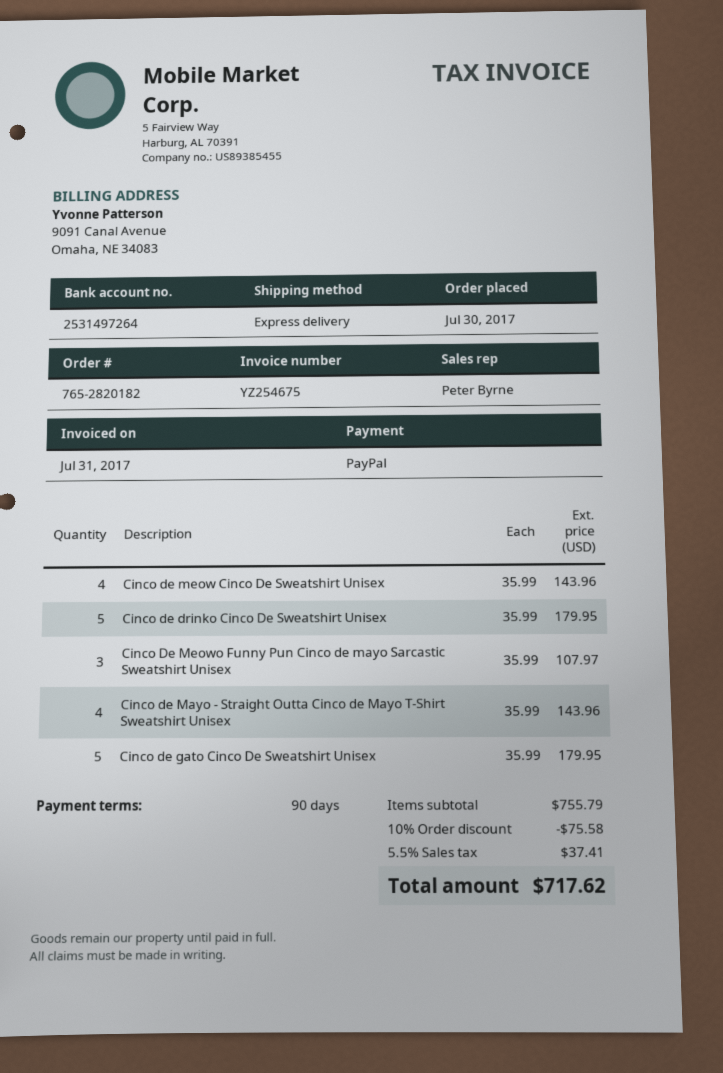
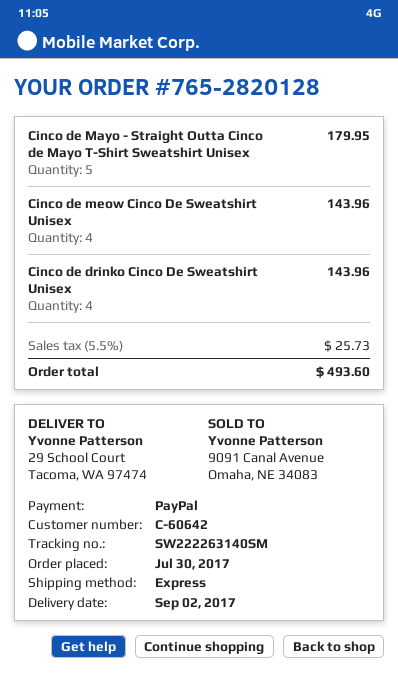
order number: 765-2820182 -> 765-2820128
Cinco de drinko Cinco De Sweatshirt Unisex: 5 for 179.95 -> 4 for 143.96
Cinco De Meowo Funny Pun Cinco de mayo Sarcastic Sweatshirt Unisex: 3 for 107.97 -> none
Cinco de Mayo - Straight Outta Cinco de Mayo T-Shirt Sweatshirt Unisex: 4 for 143.96 -> 5 for 179.95
Cinco de gato Cinco De Sweatshirt Unisex: 5 for 179.95 -> none
discount: 10% = 75.58 -> none
tax: 5.5% = 37.41 -> 5.5% = 25.73
total: 717.62 -> 493.60

